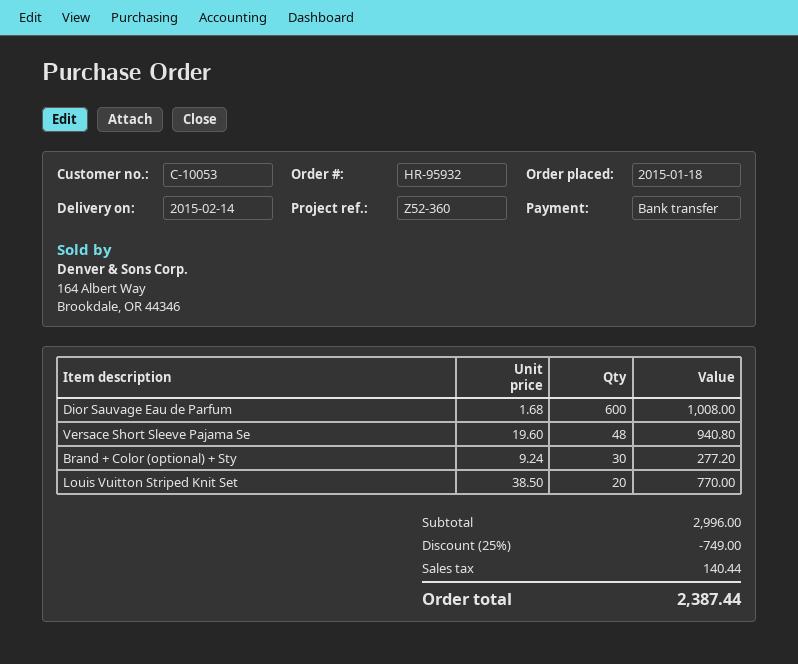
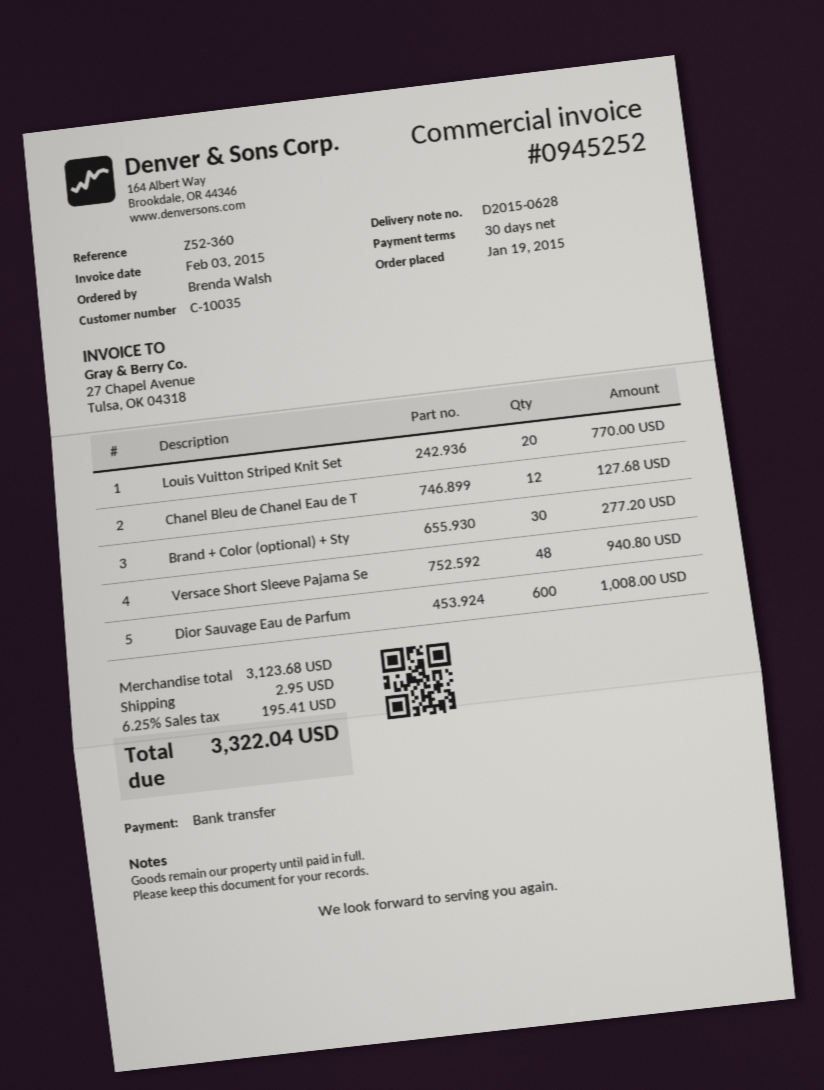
order date: 2015-01-18 -> 2015-01-19
customer number: C-10053 -> C-10035
Chanel Bleu de Chanel Eau de T: none -> 12 for 127.68
subtotal: 2996.00 -> 3123.68
discount: 25% = 749.00 -> none
shipping: none -> 2.95
tax: 140.44 -> 195.41
total: 2387.44 -> 3322.04

